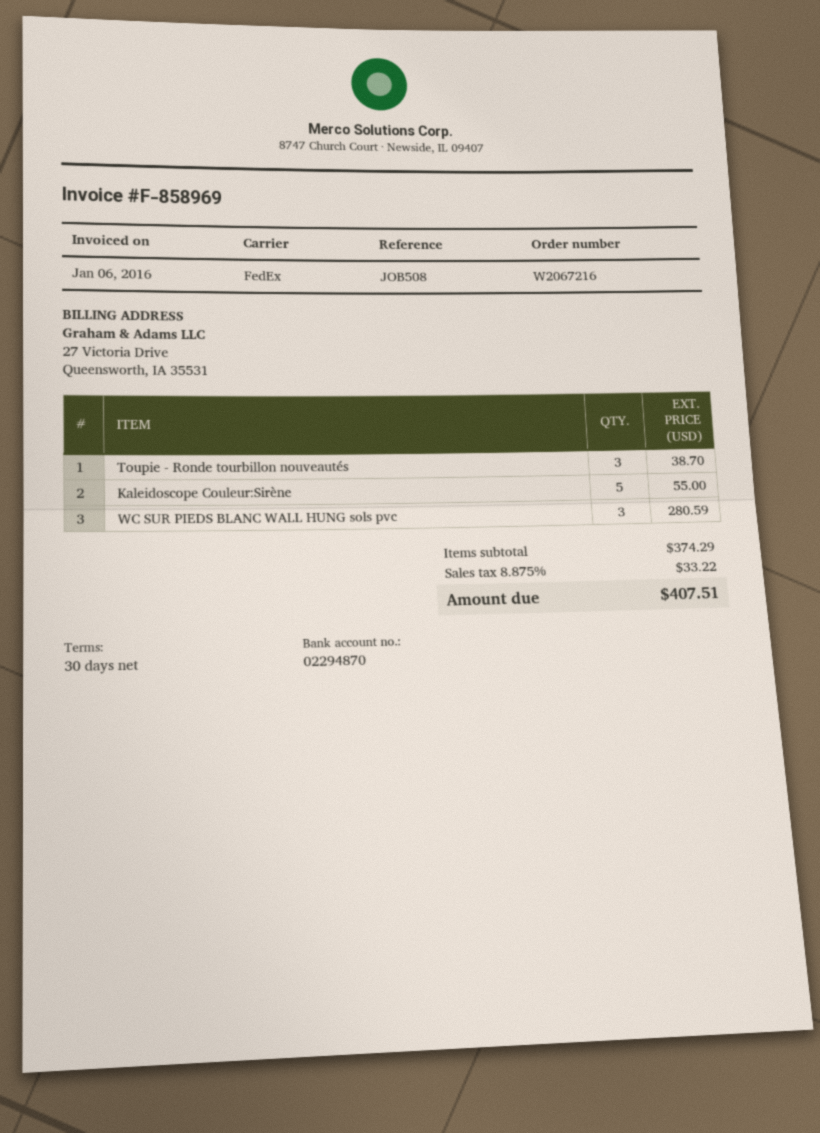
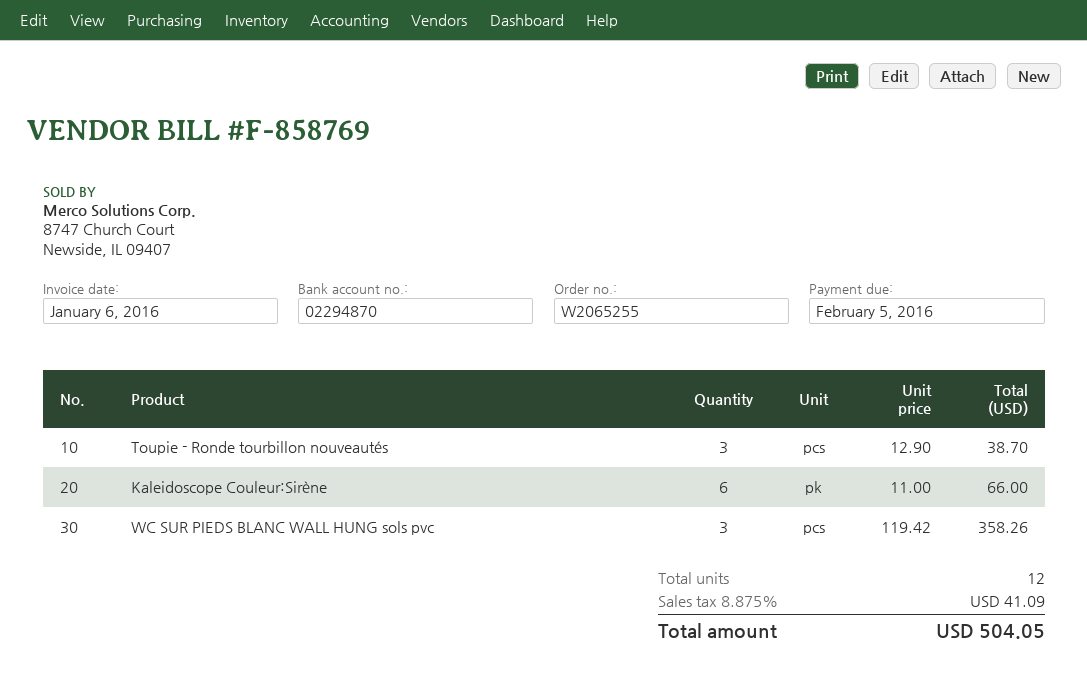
order number: W2067216 -> W2065255
invoice number: F-858969 -> F-858769
Kaleidoscope Couleur:Sirène: 5 for 55.00 -> 6 for 66.00
WC SUR PIEDS BLANC WALL HUNG sols pvc: 3 for 280.59 -> 3 for 358.26
tax: 8.875% = 33.22 -> 8.875% = 41.09
total: 407.51 -> 504.05

